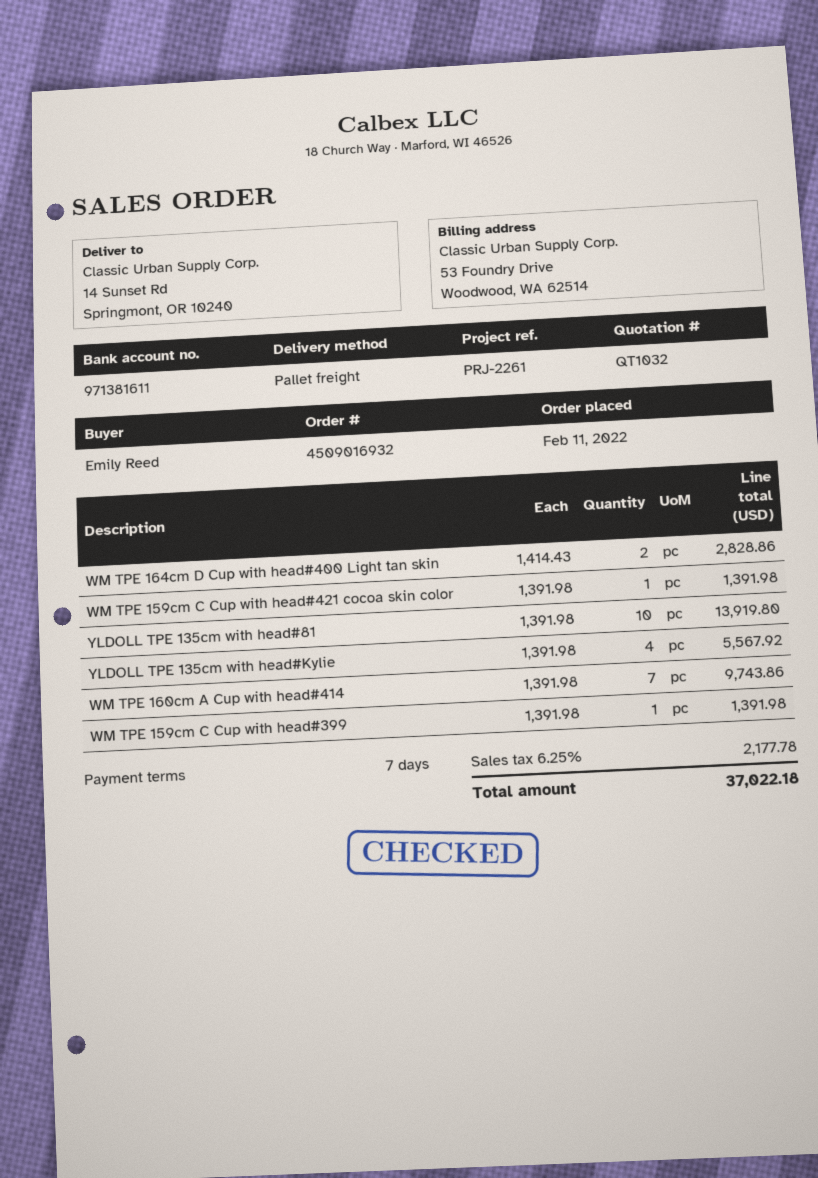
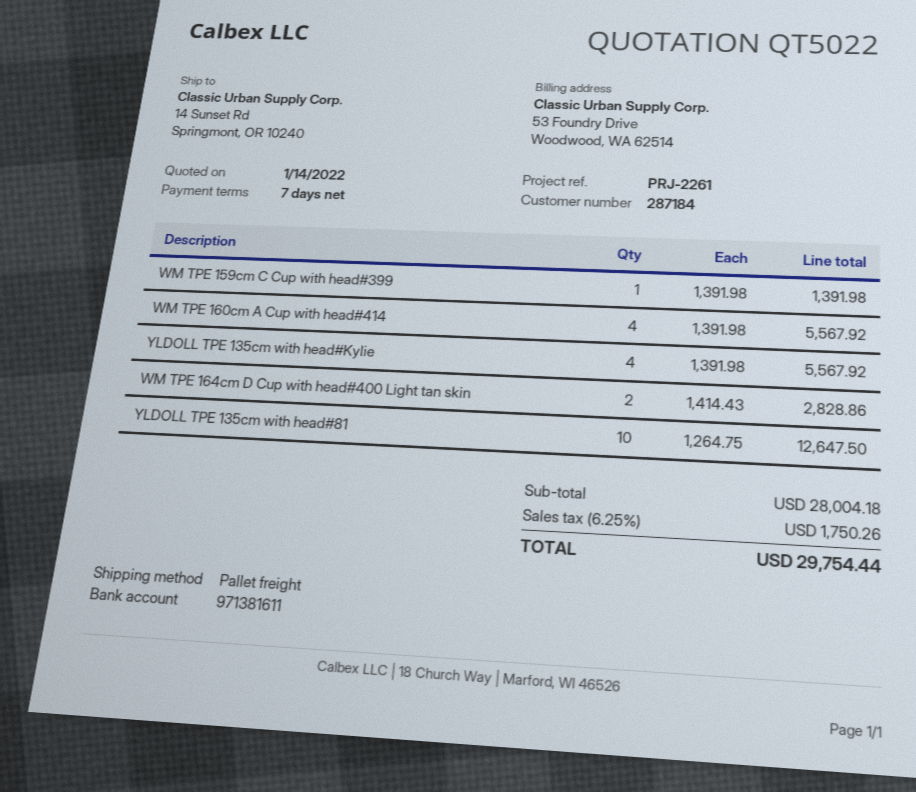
quote number: QT1032 -> QT5022
WM TPE 159cm C Cup with head#421 cocoa skin color: 1 x 1391.98 = 1391.98 -> none
YLDOLL TPE 135cm with head#81: 10 x 1391.98 = 13919.80 -> 10 x 1264.75 = 12647.50
WM TPE 160cm A Cup with head#414: 7 x 1391.98 = 9743.86 -> 4 x 1391.98 = 5567.92
tax: 6.25% = 2177.78 -> 6.25% = 1750.26
total: 37022.18 -> 29754.44

